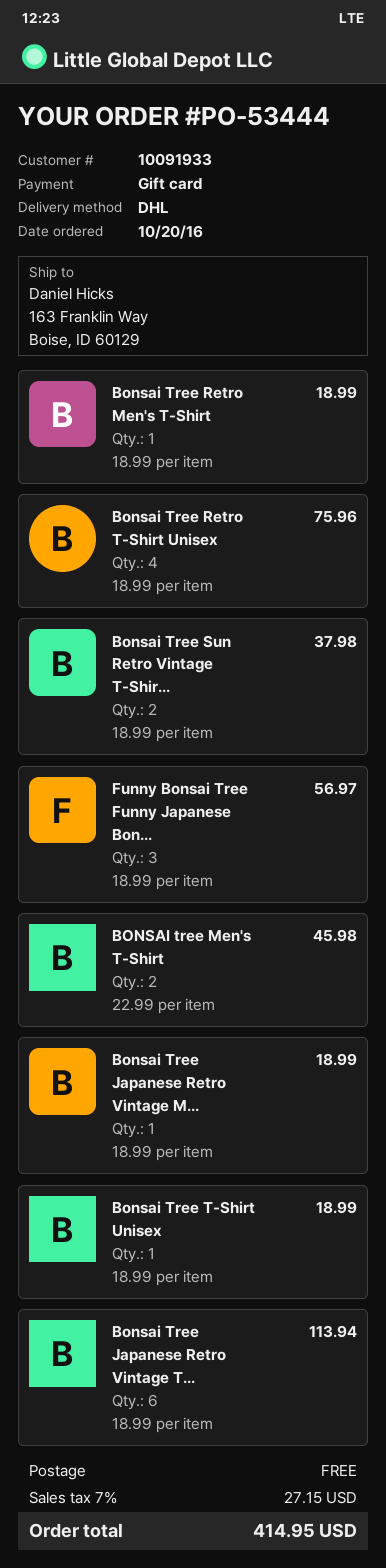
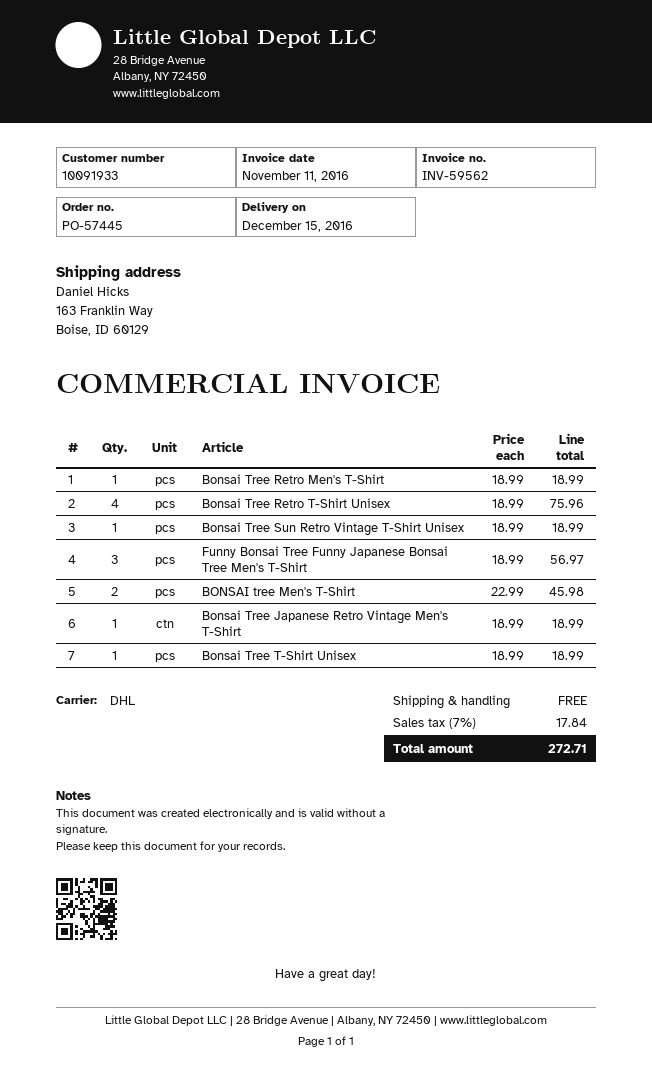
order number: PO-53444 -> PO-57445
Bonsai Tree Sun Retro Vintage T-Shir...: 2 x 18.99 = 37.98 -> 1 x 18.99 = 18.99
Bonsai Tree Japanese Retro Vintage T...: 6 x 18.99 = 113.94 -> none
tax: 7% = 27.15 -> 7% = 17.84
total: 414.95 -> 272.71

